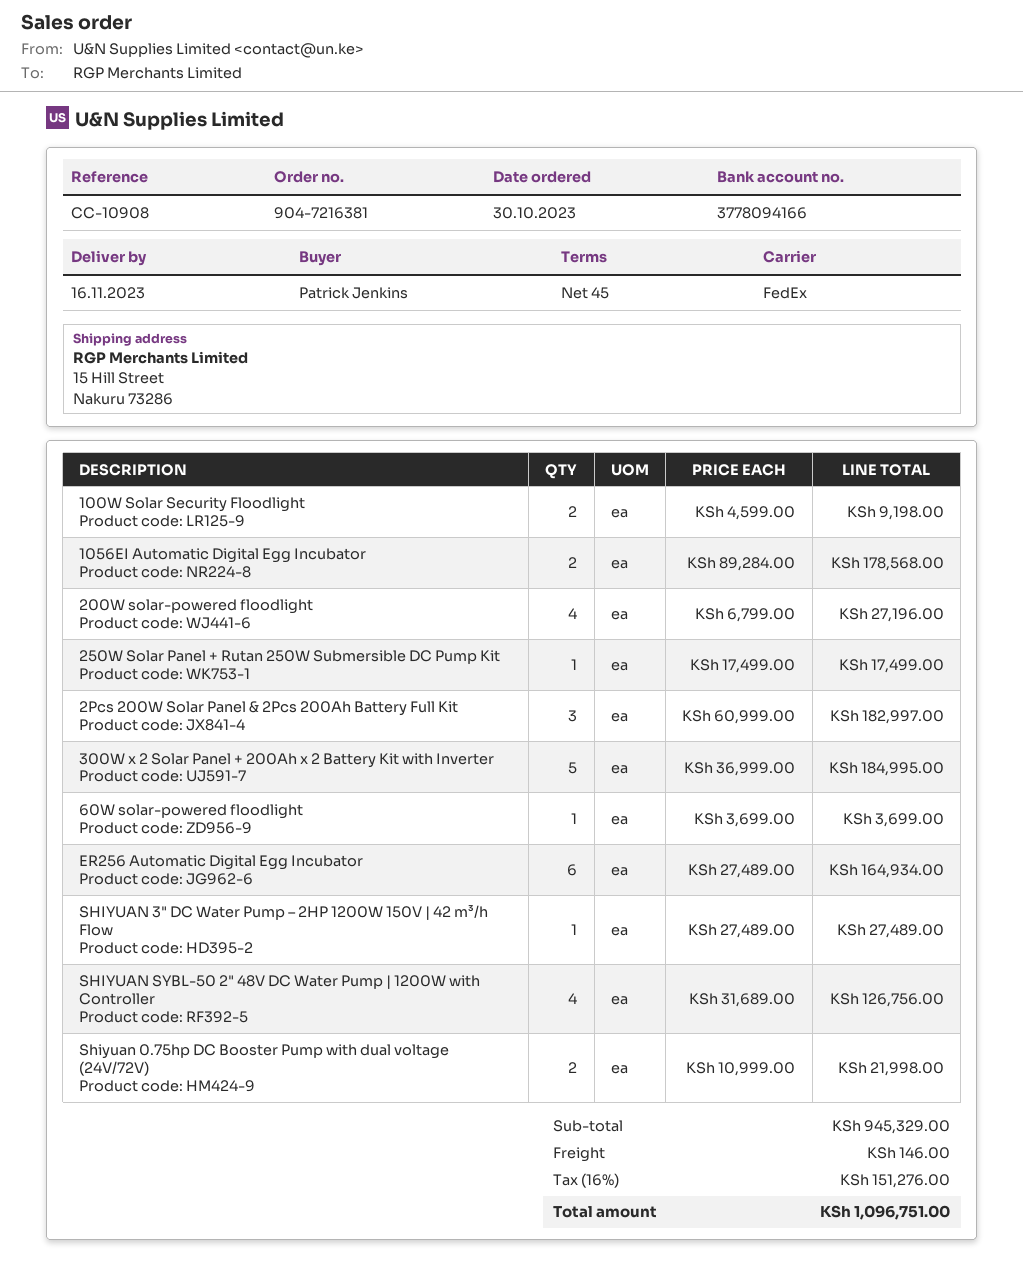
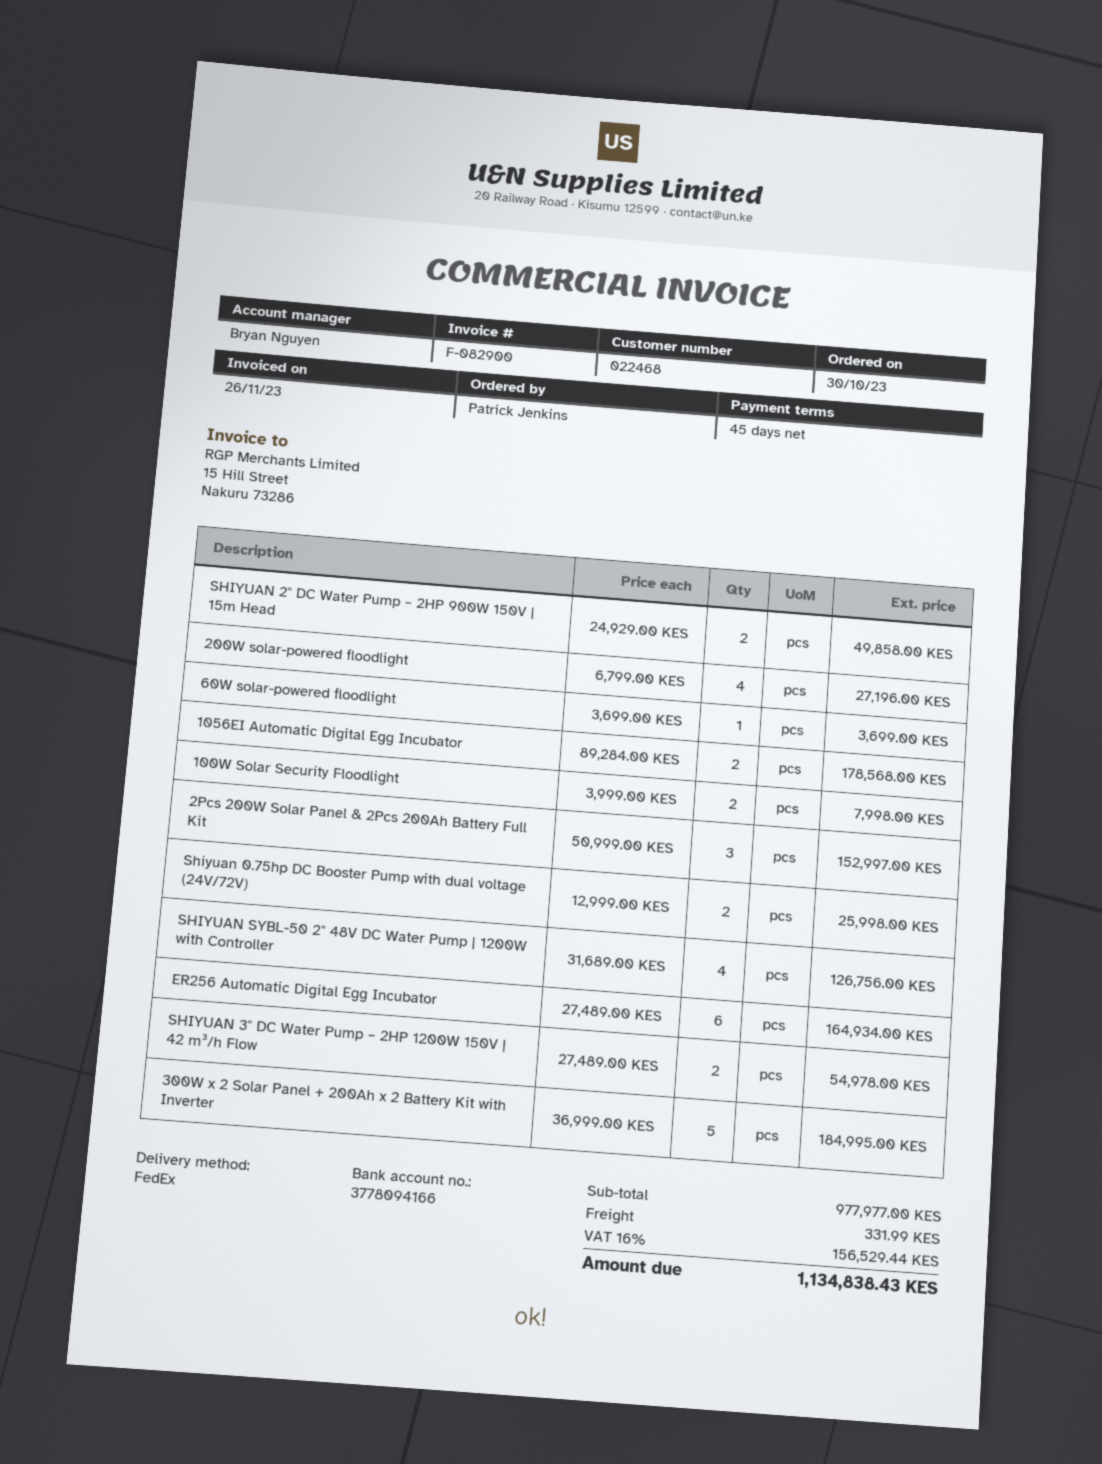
100W Solar Security Floodlight: 2 x 4599.00 = 9198.00 -> 2 x 3999.00 = 7998.00
250W Solar Panel + Rutan 250W Submersible DC Pump Kit: 1 x 17499.00 = 17499.00 -> none
2Pcs 200W Solar Panel & 2Pcs 200Ah Battery Full Kit: 3 x 60999.00 = 182997.00 -> 3 x 50999.00 = 152997.00
SHIYUAN 3" DC Water Pump – 2HP 1200W 150V | 42 m³/h Flow: 1 x 27489.00 = 27489.00 -> 2 x 27489.00 = 54978.00
Shiyuan 0.75hp DC Booster Pump with dual voltage (24V/72V): 2 x 10999.00 = 21998.00 -> 2 x 12999.00 = 25998.00
SHIYUAN 2" DC Water Pump – 2HP 900W 150V | 15m Head: none -> 2 x 24929.00 = 49858.00
subtotal: 945329.00 -> 977977.00
shipping: 146.00 -> 331.99
tax: 16% = 151276.00 -> 16% = 156529.44
total: 1096751.00 -> 1134838.43

